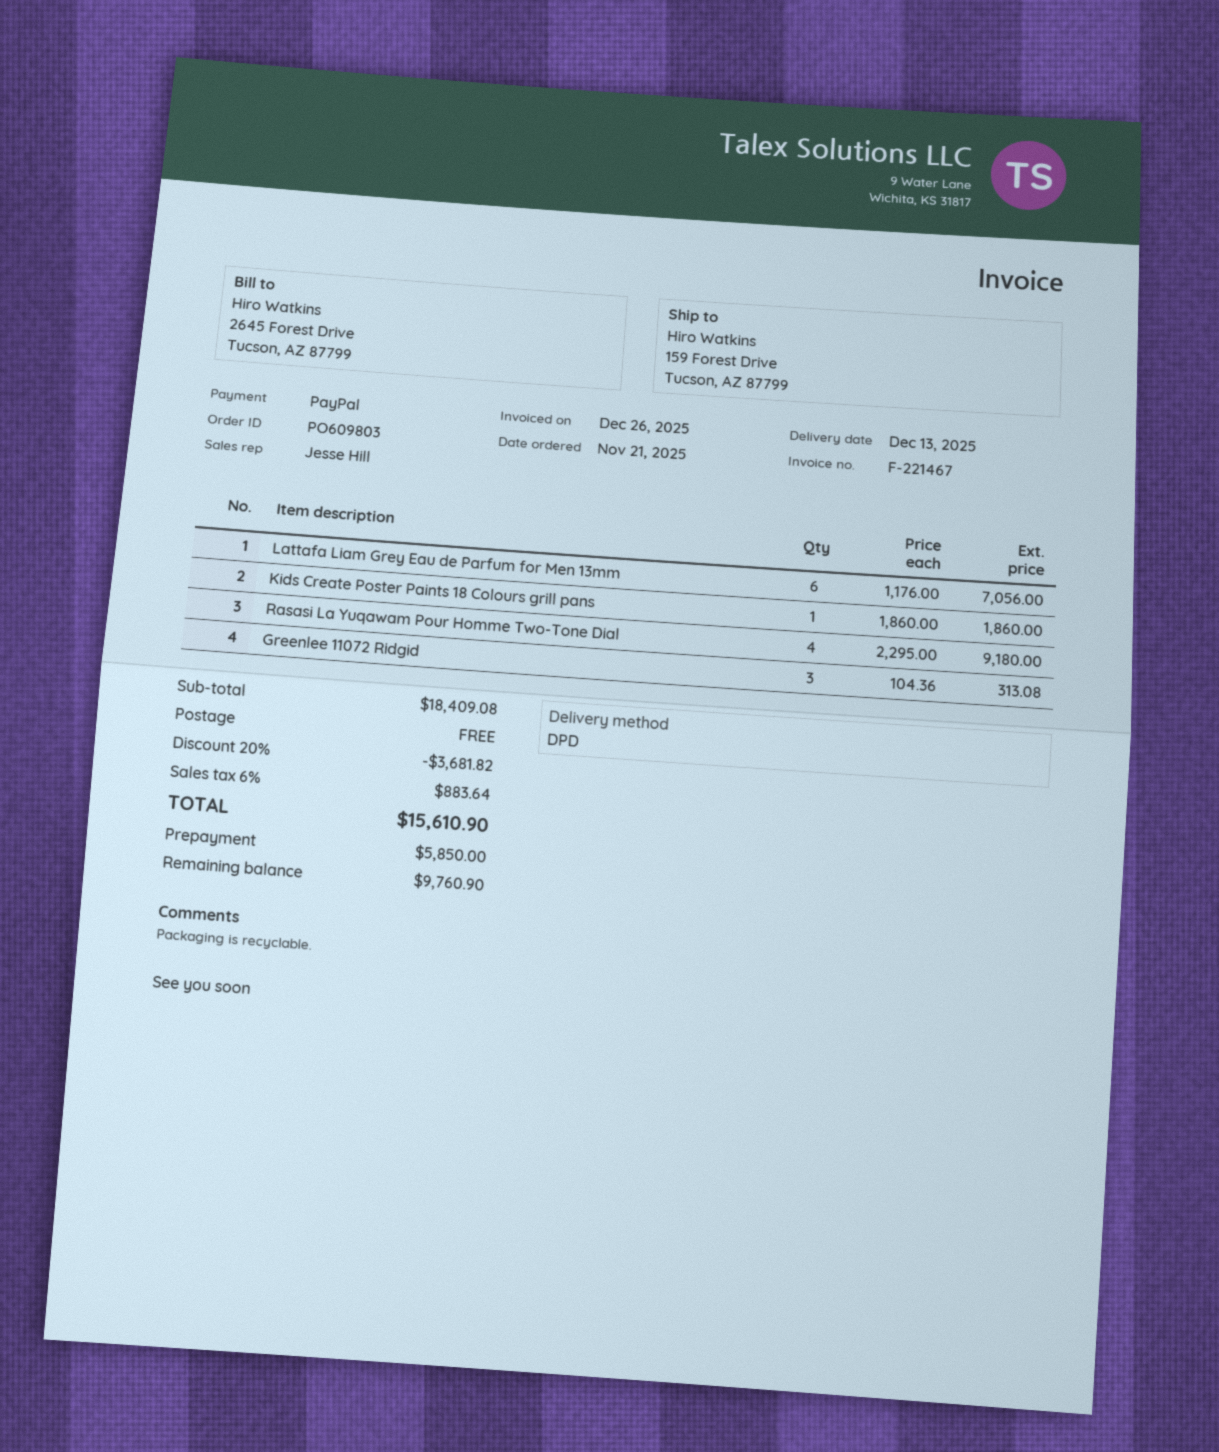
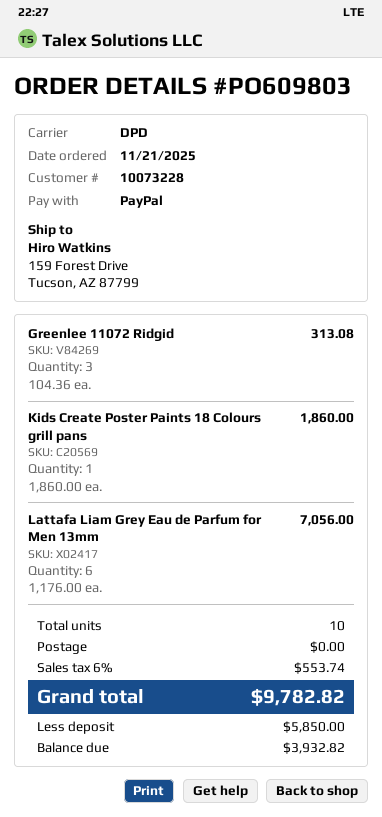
Rasasi La Yuqawam Pour Homme Two-Tone Dial: 4 x 2295.00 = 9180.00 -> none
discount: 20% = 3681.82 -> none
tax: 6% = 883.64 -> 6% = 553.74
total: 15610.90 -> 9782.82
balance: 9760.90 -> 3932.82

